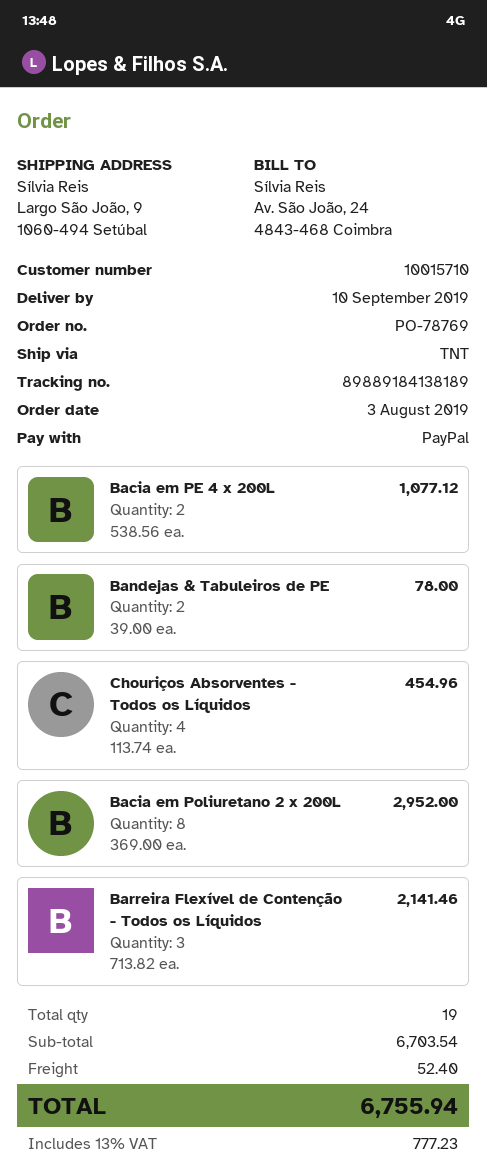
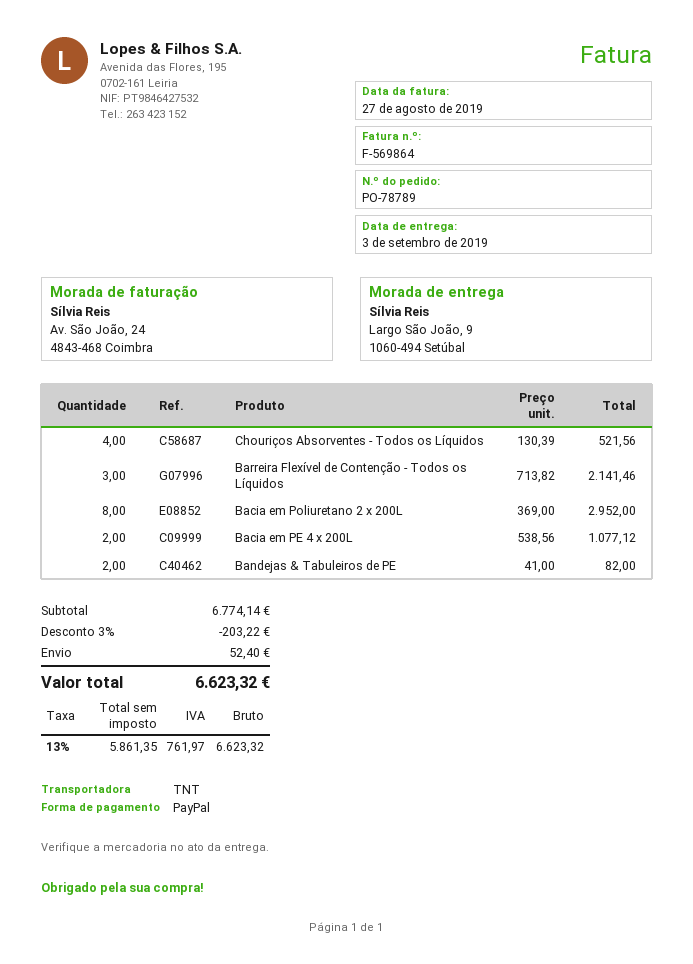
order number: PO-78769 -> PO-78789
delivery date: 2019-09-10 -> 2019-09-03
Bandejas & Tabuleiros de PE: 2 x 39.00 = 78.00 -> 2 x 41.00 = 82.00
Chouriços Absorventes - Todos os Líquidos: 4 x 113.74 = 454.96 -> 4 x 130.39 = 521.56
subtotal: 6703.54 -> 6774.14
discount: none -> 3% = 203.22
tax: 13% = 777.23 -> 13% = 761.97
total: 6755.94 -> 6623.32

